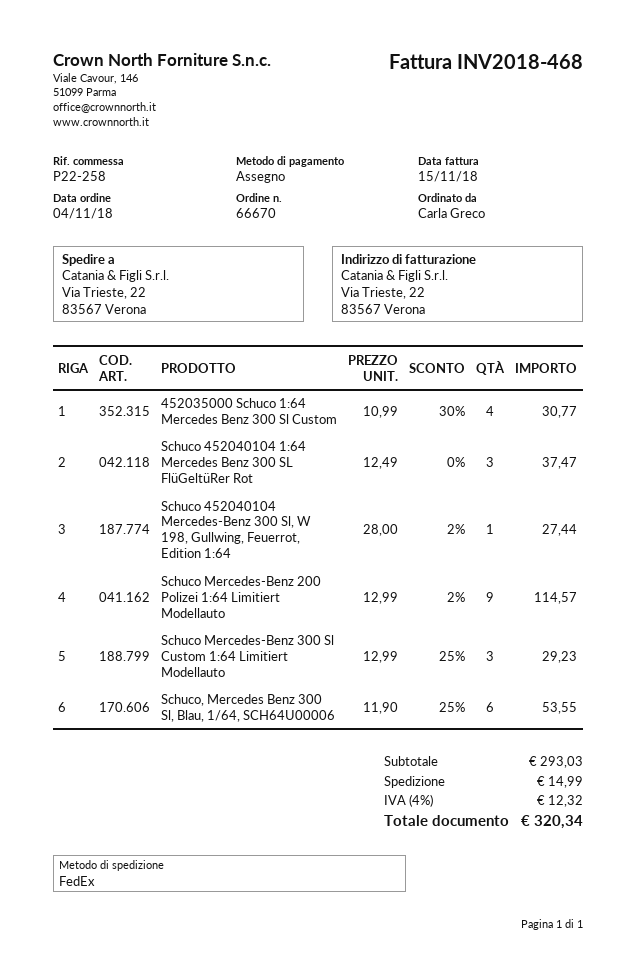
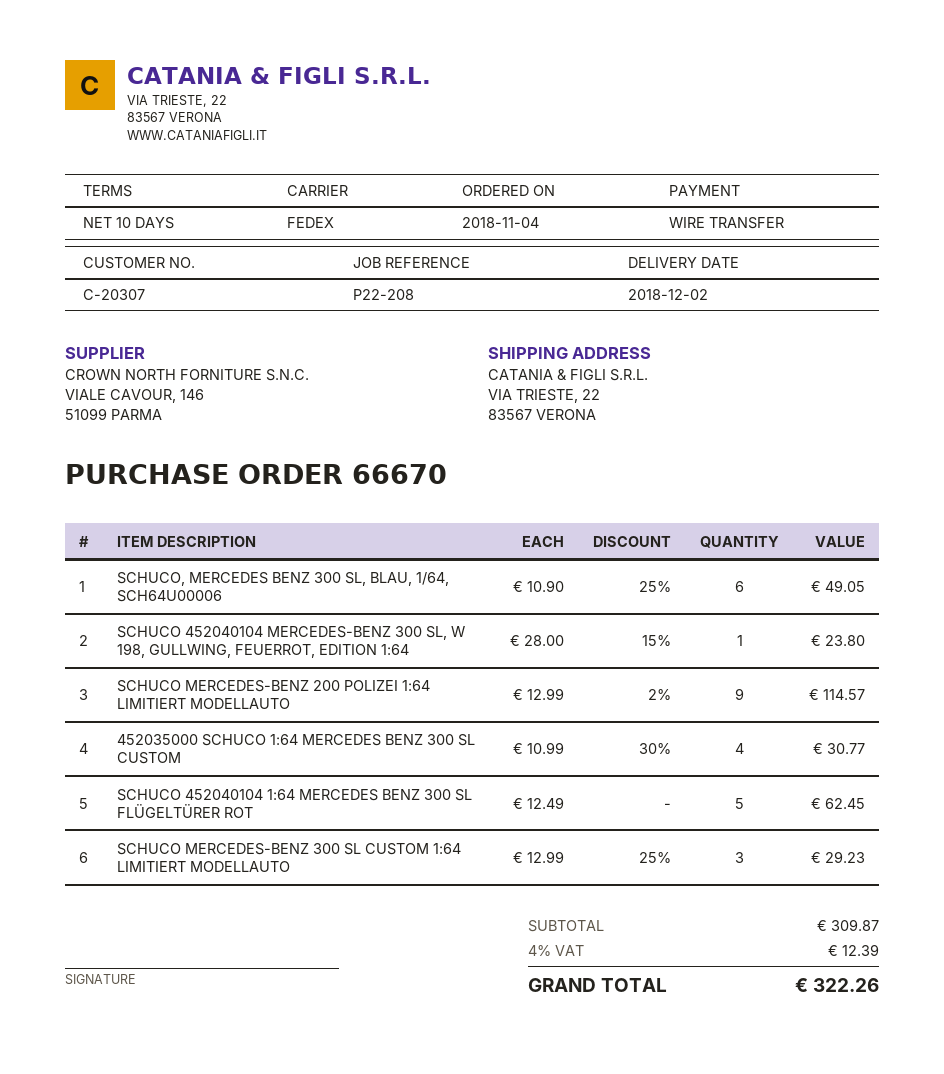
reference: P22-258 -> P22-208
payment method: cheque -> bank transfer
Schuco 452040104 1:64 Mercedes Benz 300 SL FlüGeltüRer Rot: 3 x 12.49 = 37.47 -> 5 x 12.49 = 62.45
Schuco 452040104 Mercedes-Benz 300 Sl, W 198, Gullwing, Feuerrot, Edition 1:64: 1 x 28.00 - 2% = 27.44 -> 1 x 28.00 - 15% = 23.80
Schuco, Mercedes Benz 300 Sl, Blau, 1/64, SCH64U00006: 6 x 11.90 - 25% = 53.55 -> 6 x 10.90 - 25% = 49.05
subtotal: 293.03 -> 309.87
shipping: 14.99 -> none
tax: 4% = 12.32 -> 4% = 12.39
total: 320.34 -> 322.26

